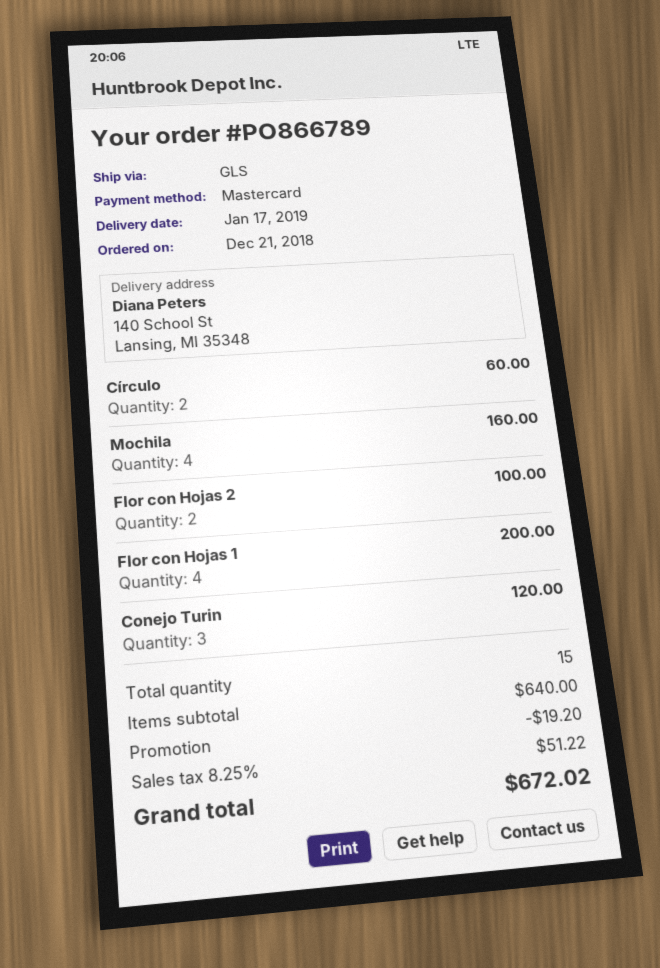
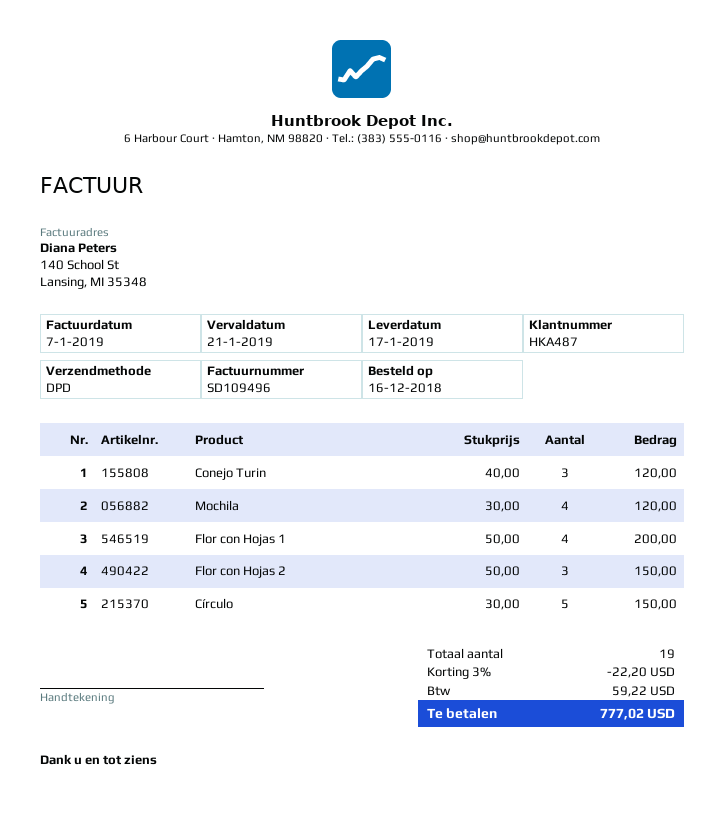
order date: 2018-12-21 -> 2018-12-16
shipping method: GLS -> DPD
Círculo: 2 for 60.00 -> 5 for 150.00
Mochila: 4 for 160.00 -> 4 for 120.00
Flor con Hojas 2: 2 for 100.00 -> 3 for 150.00
total quantity: 15 -> 19
discount: 19.20 -> 22.20
tax: 51.22 -> 59.22
total: 672.02 -> 777.02

